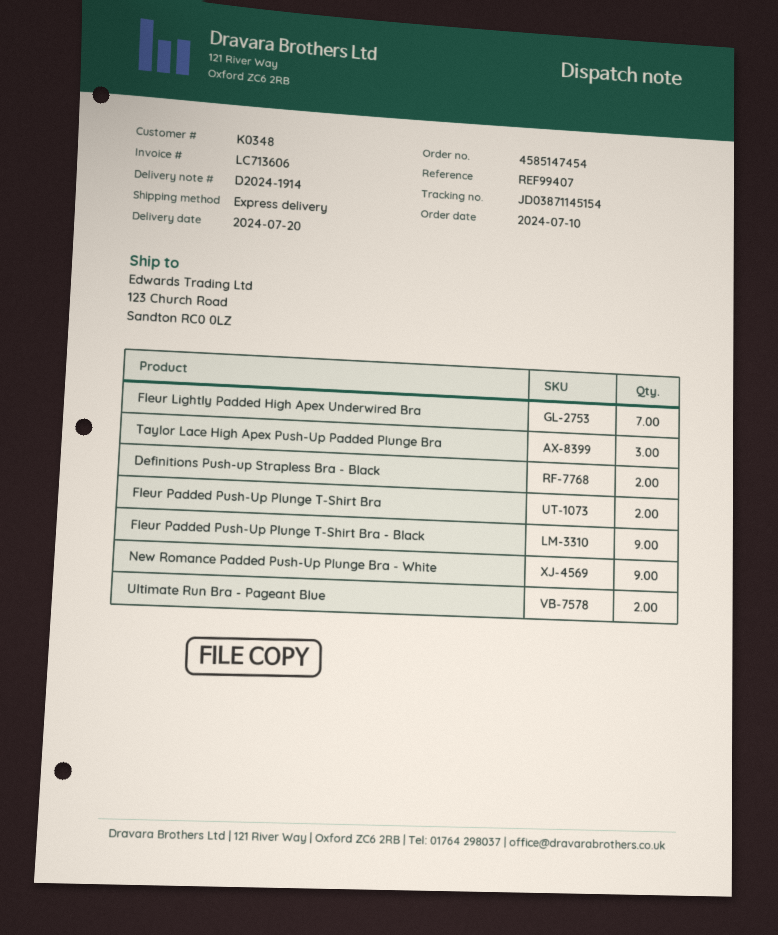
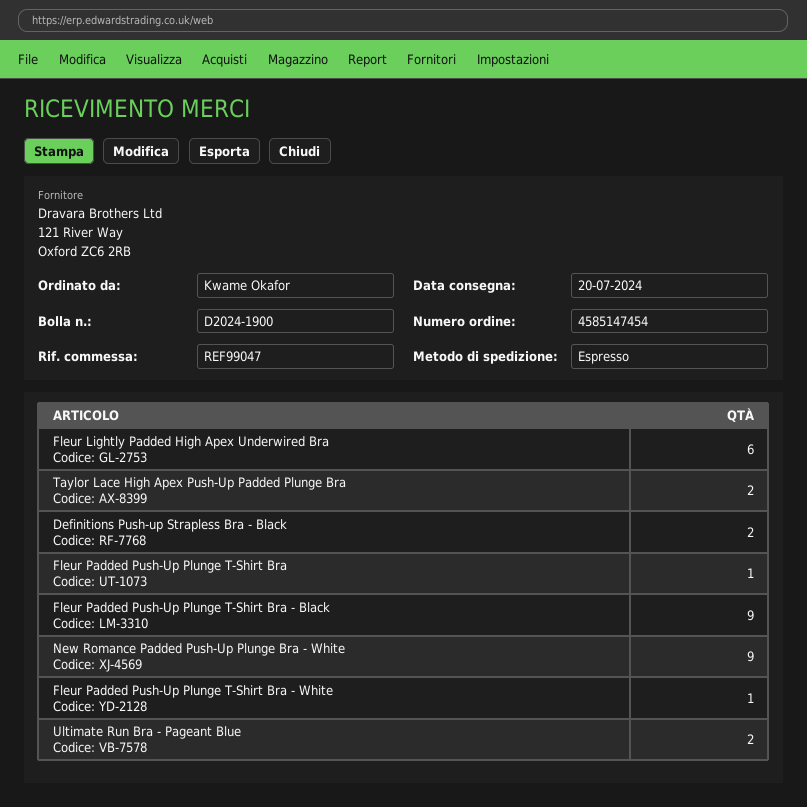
delivery note number: D2024-1914 -> D2024-1900
reference: REF99407 -> REF99047
Fleur Lightly Padded High Apex Underwired Bra: 7 -> 6
Taylor Lace High Apex Push-Up Padded Plunge Bra: 3 -> 2
Fleur Padded Push-Up Plunge T-Shirt Bra: 2 -> 1
Fleur Padded Push-Up Plunge T-Shirt Bra - White: none -> 1

